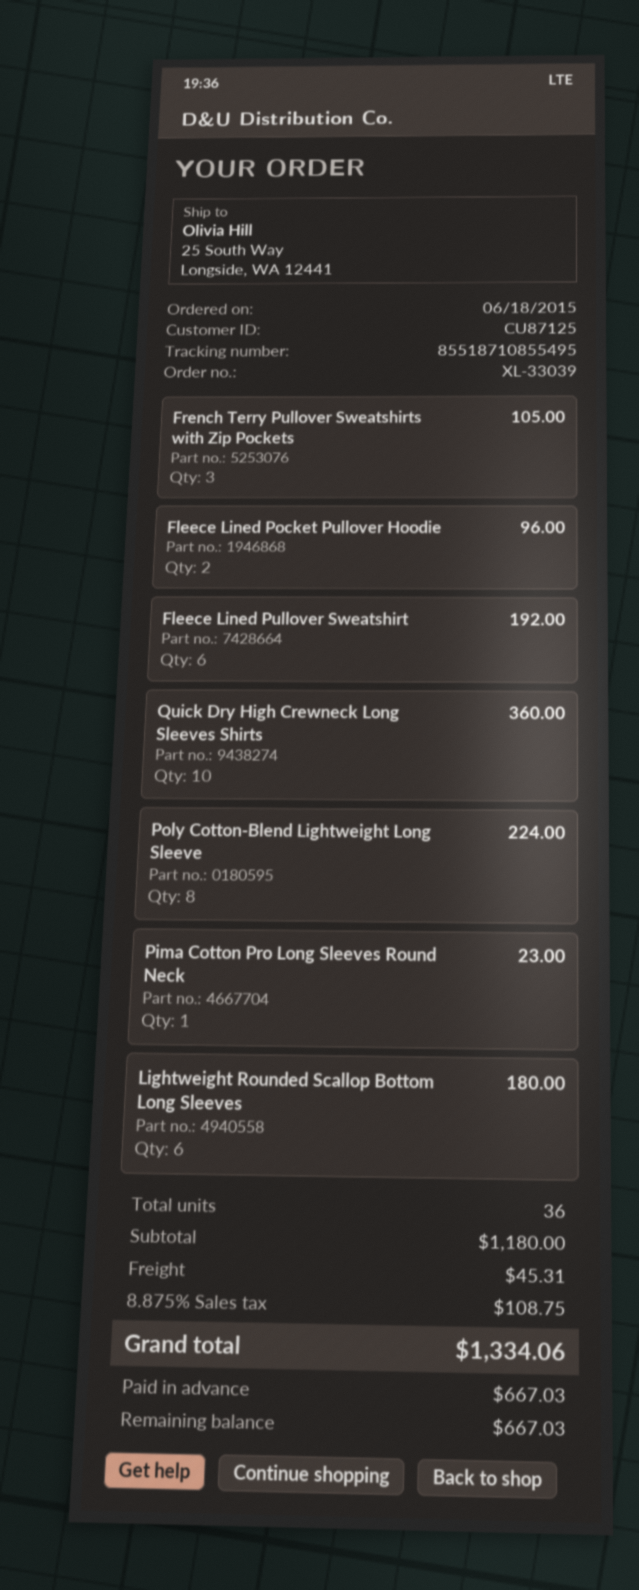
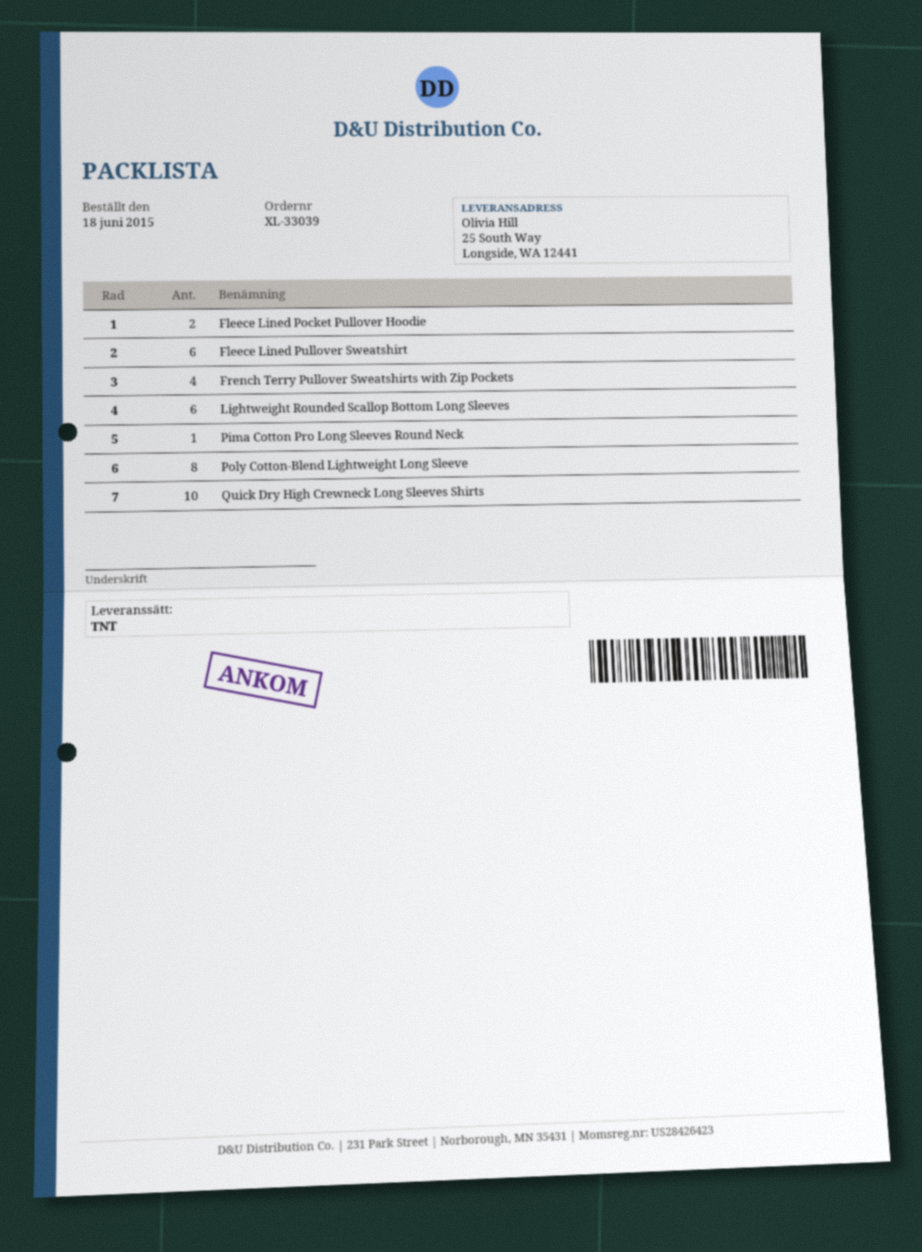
French Terry Pullover Sweatshirts with Zip Pockets: 3 -> 4

